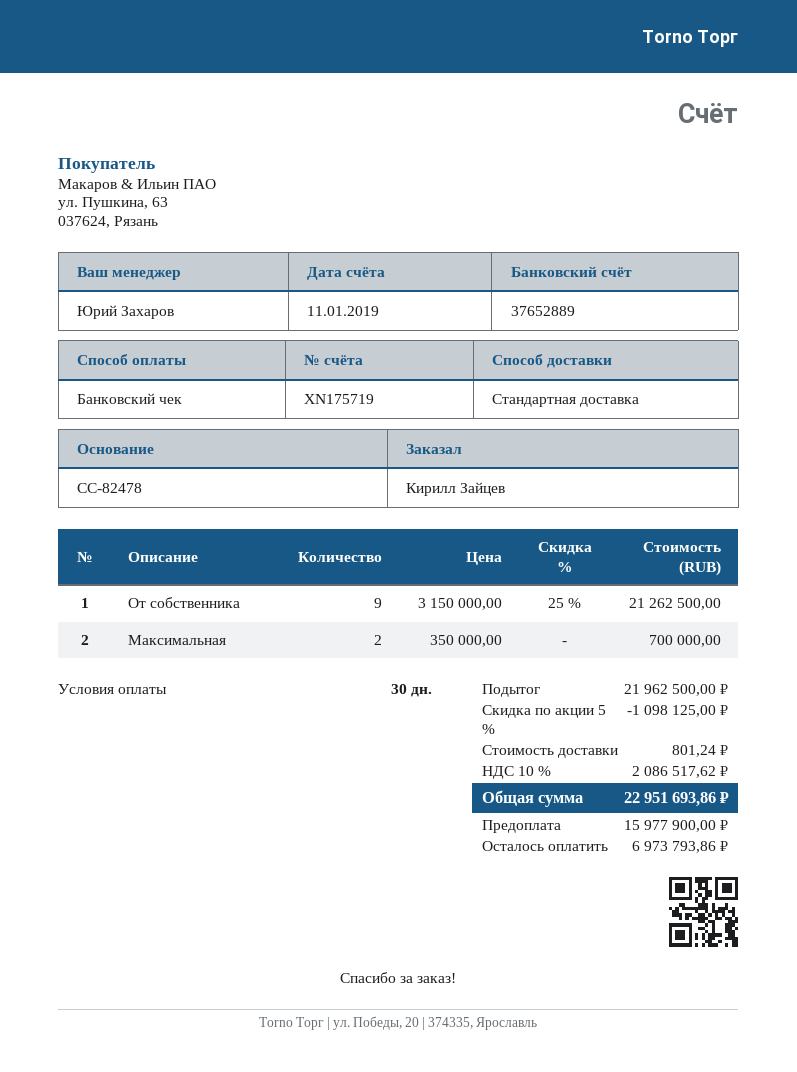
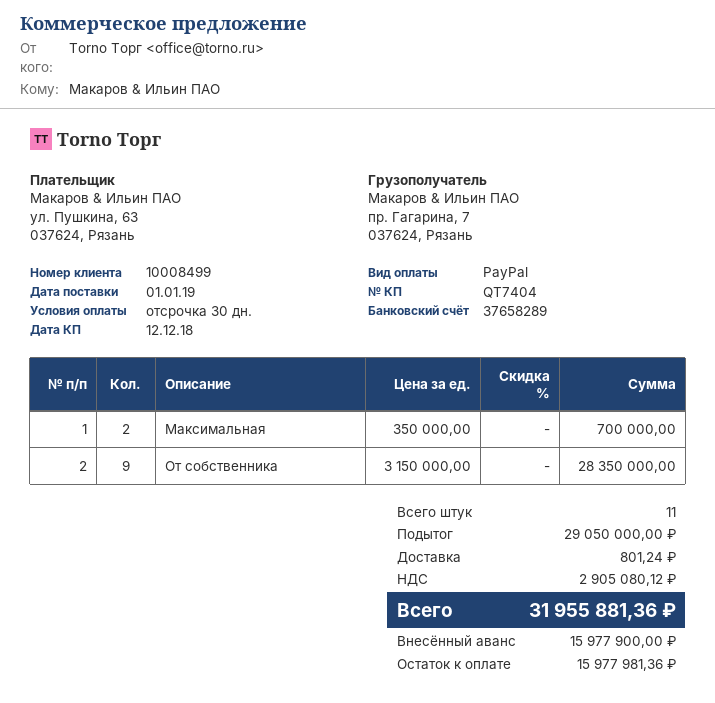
payment method: cheque -> PayPal
bank account: 37652889 -> 37658289
От собственника: 9 x 3150000.00 - 25% = 21262500.00 -> 9 x 3150000.00 = 28350000.00
subtotal: 21962500.00 -> 29050000.00
discount: 5% = 1098125.00 -> none
tax: 2086517.62 -> 2905080.12
total: 22951693.86 -> 31955881.36
balance: 6973793.86 -> 15977981.36

